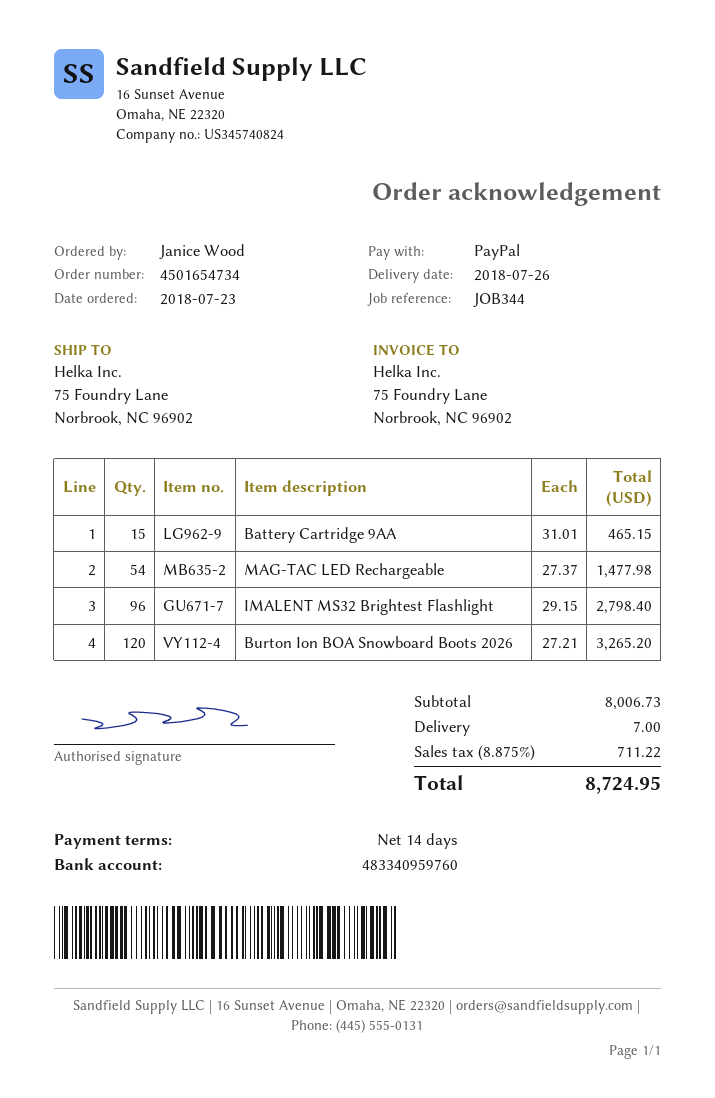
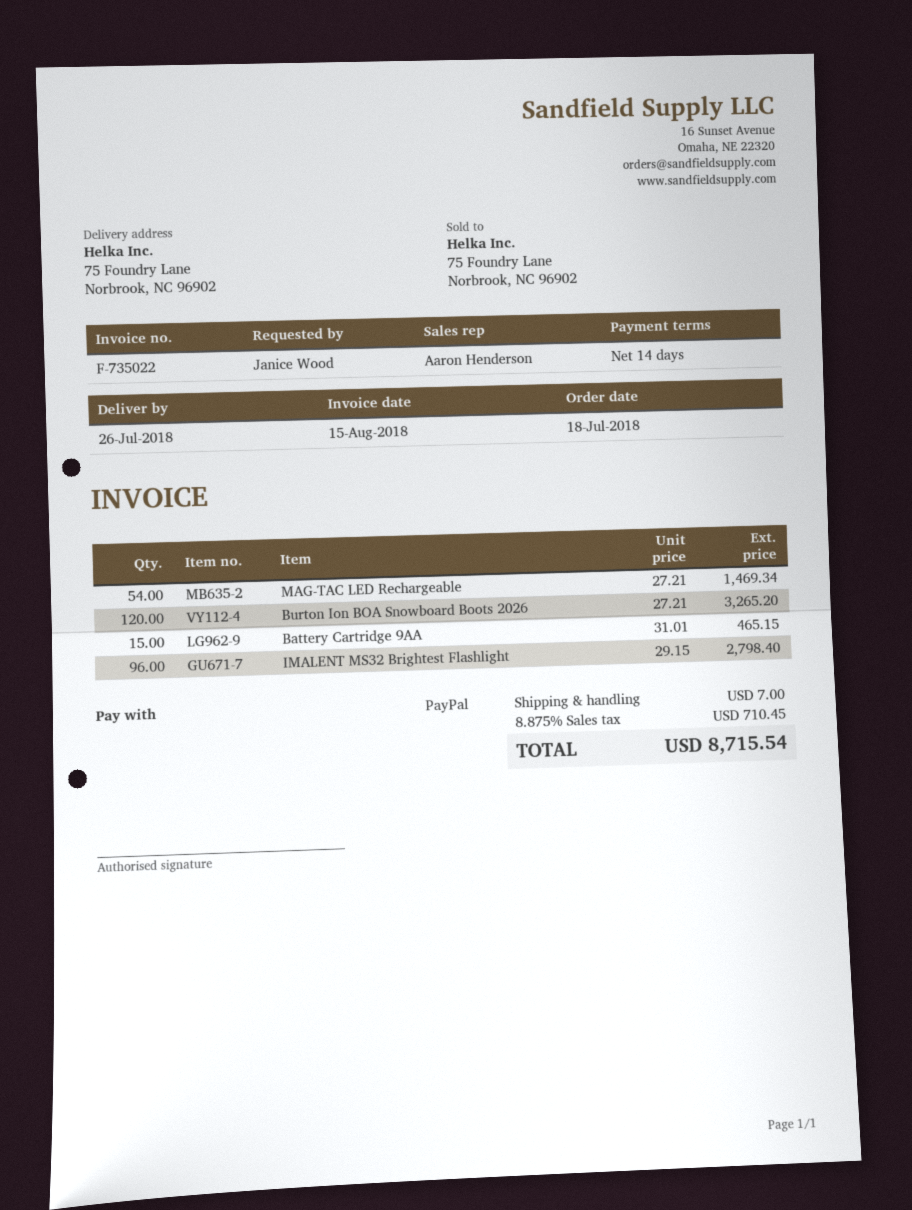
order date: 2018-07-23 -> 2018-07-18
MAG-TAC LED Rechargeable: 54 x 27.37 = 1477.98 -> 54 x 27.21 = 1469.34
tax: 8.875% = 711.22 -> 8.875% = 710.45
total: 8724.95 -> 8715.54

